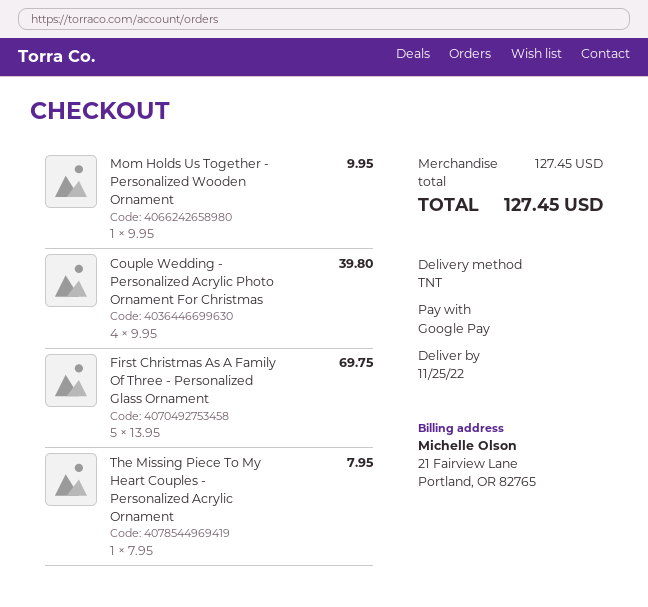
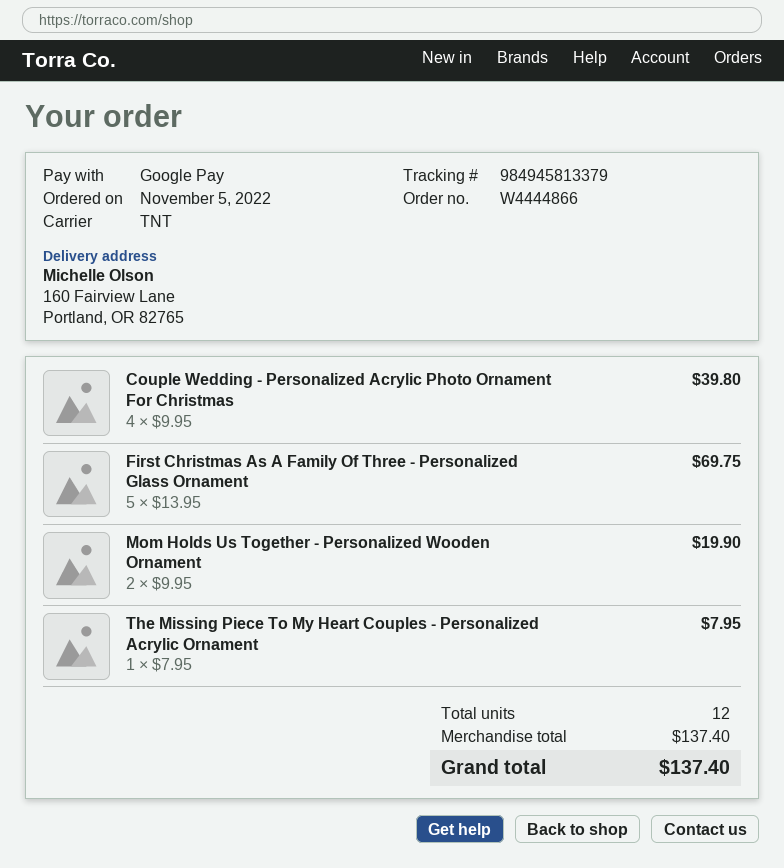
Mom Holds Us Together - Personalized Wooden Ornament: 1 x 9.95 = 9.95 -> 2 x 9.95 = 19.90
subtotal: 127.45 -> 137.40
total: 127.45 -> 137.40

